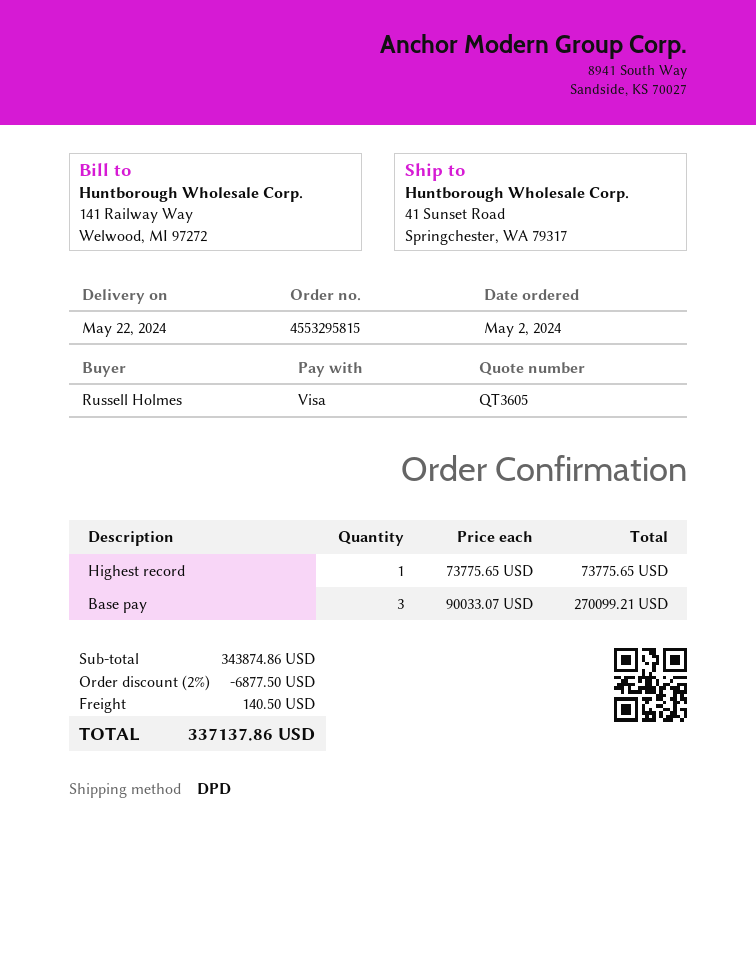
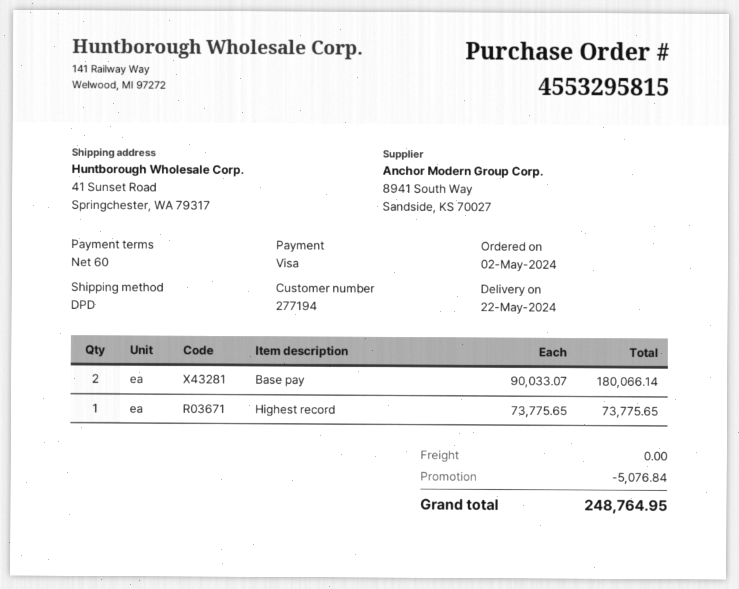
Base pay: 3 x 90033.07 = 270099.21 -> 2 x 90033.07 = 180066.14
discount: 6877.50 -> 5076.84
shipping: 140.50 -> 0.00
total: 337137.86 -> 248764.95

